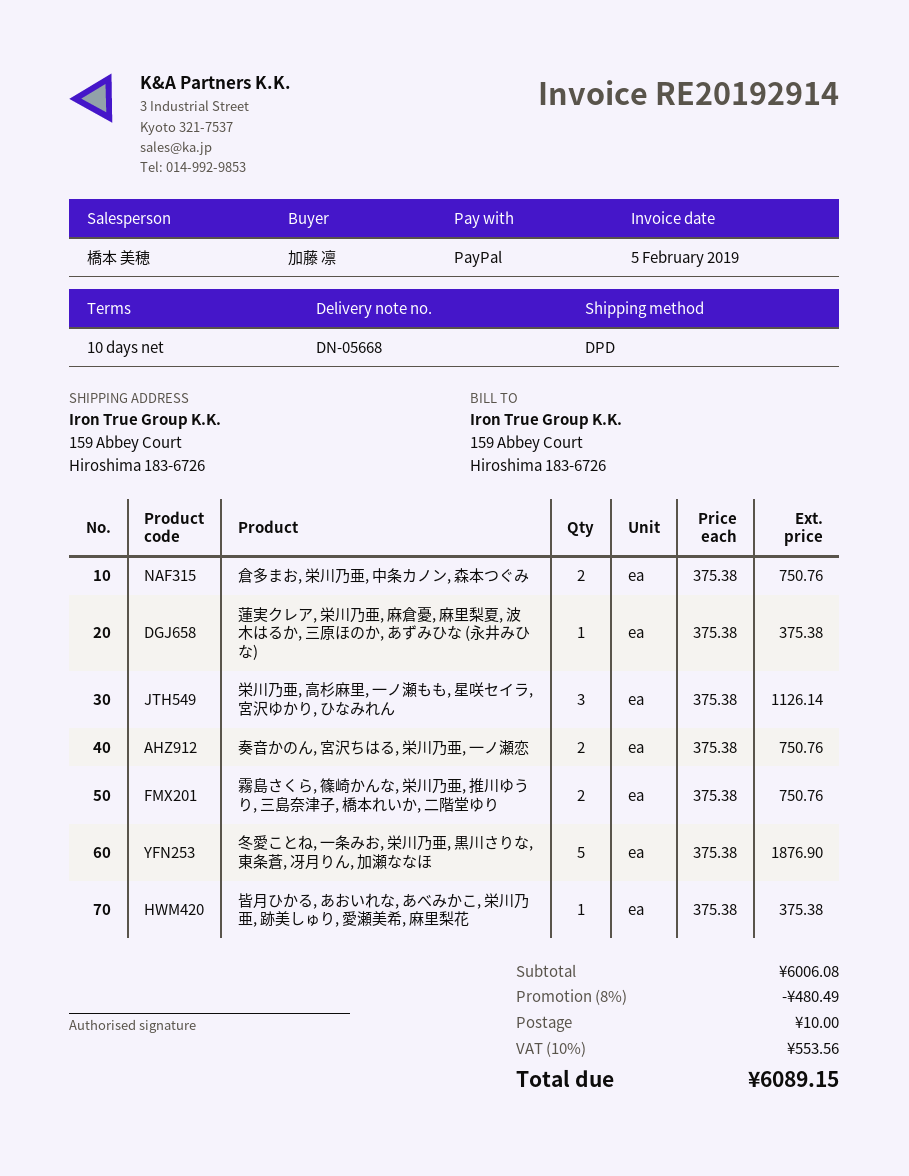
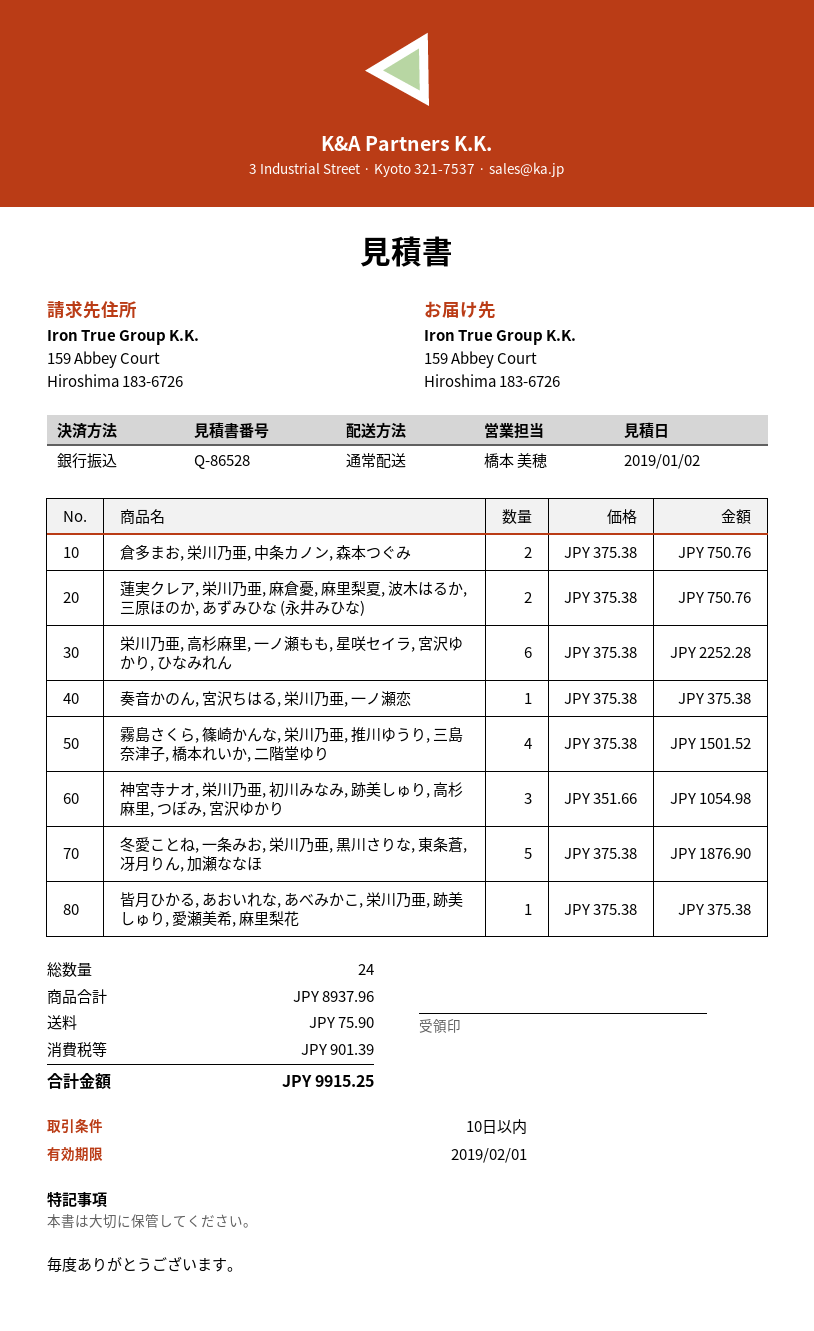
payment method: PayPal -> bank transfer
shipping method: DPD -> standard
蓮実クレア, 栄川乃亜, 麻倉憂, 麻里梨夏, 波木はるか, 三原ほのか, あずみひな (永井みひな): 1 x 375.38 = 375.38 -> 2 x 375.38 = 750.76
栄川乃亜, 高杉麻里, 一ノ瀬もも, 星咲セイラ, 宮沢ゆかり, ひなみれん: 3 x 375.38 = 1126.14 -> 6 x 375.38 = 2252.28
奏音かのん, 宮沢ちはる, 栄川乃亜, 一ノ瀬恋: 2 x 375.38 = 750.76 -> 1 x 375.38 = 375.38
霧島さくら, 篠崎かんな, 栄川乃亜, 推川ゆうり, 三島奈津子, 橋本れいか, 二階堂ゆり: 2 x 375.38 = 750.76 -> 4 x 375.38 = 1501.52
神宮寺ナオ, 栄川乃亜, 初川みなみ, 跡美しゅり, 高杉麻里, つぼみ, 宮沢ゆかり: none -> 3 x 351.66 = 1054.98
subtotal: 6006.08 -> 8937.96
discount: 8% = 480.49 -> none
shipping: 10.00 -> 75.90
tax: 553.56 -> 901.39
total: 6089.15 -> 9915.25

